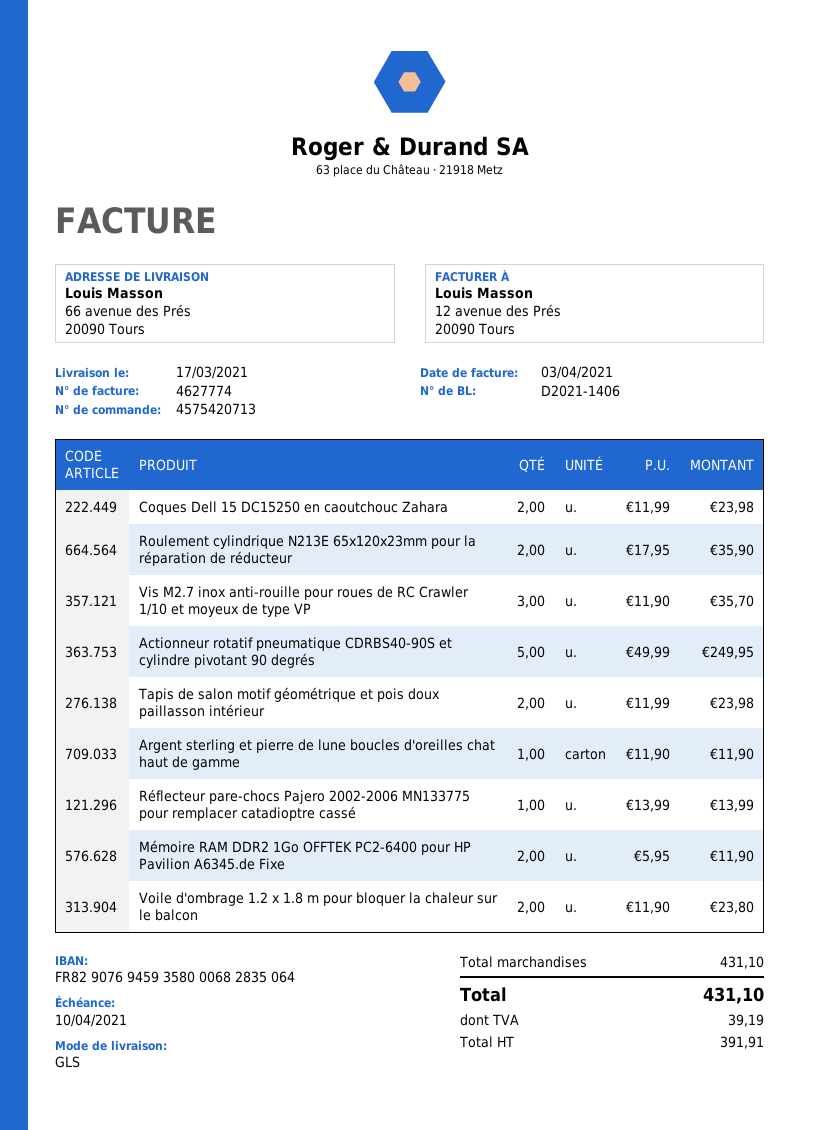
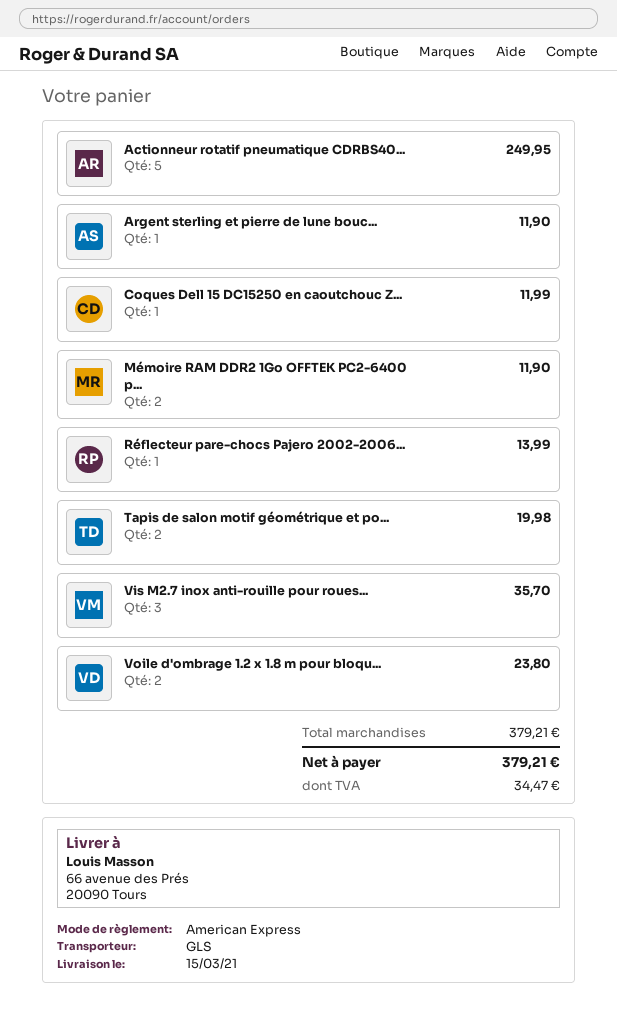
delivery date: 2021-03-17 -> 2021-03-15
Coques Dell 15 DC15250 en caoutchouc Zahara: 2 for 23.98 -> 1 for 11.99
Roulement cylindrique N213E 65x120x23mm pour la réparation de réducteur: 2 for 35.90 -> none
Tapis de salon motif géométrique et pois doux paillasson intérieur: 2 for 23.98 -> 2 for 19.98
subtotal: 431.10 -> 379.21
tax: 39.19 -> 34.47
total: 431.10 -> 379.21

